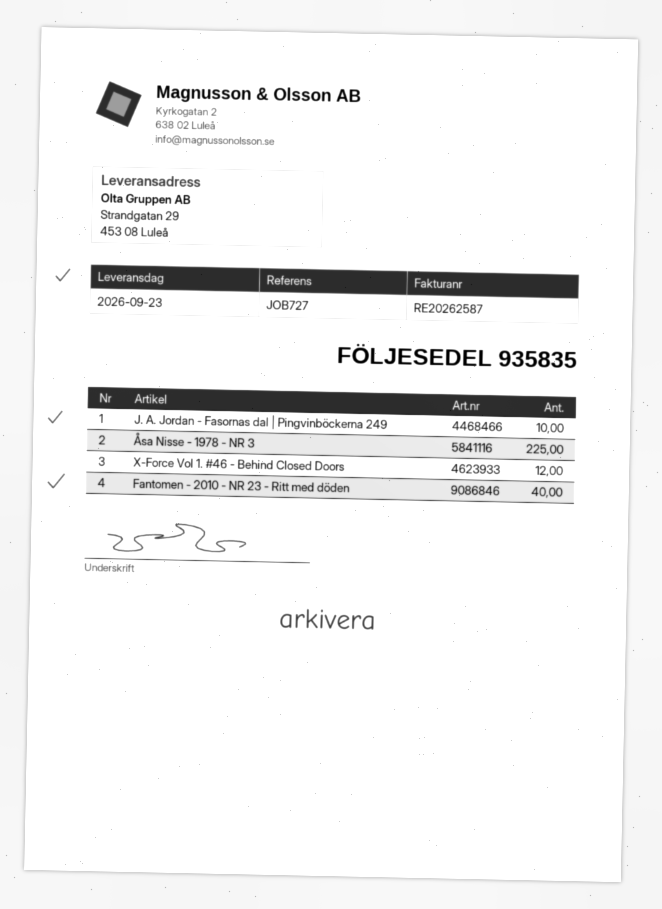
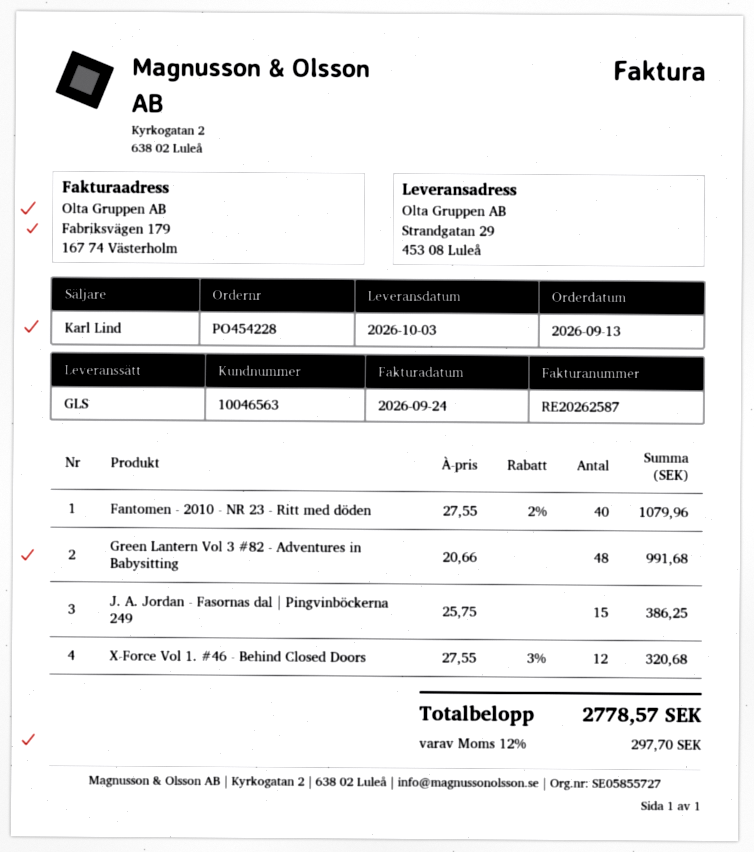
delivery date: 2026-09-23 -> 2026-10-03
J. A. Jordan - Fasornas dal | Pingvinböckerna 249: 10 -> 15
Åsa Nisse - 1978 - NR 3: 225 -> none
Green Lantern Vol 3 #82 - Adventures in Babysitting: none -> 48

